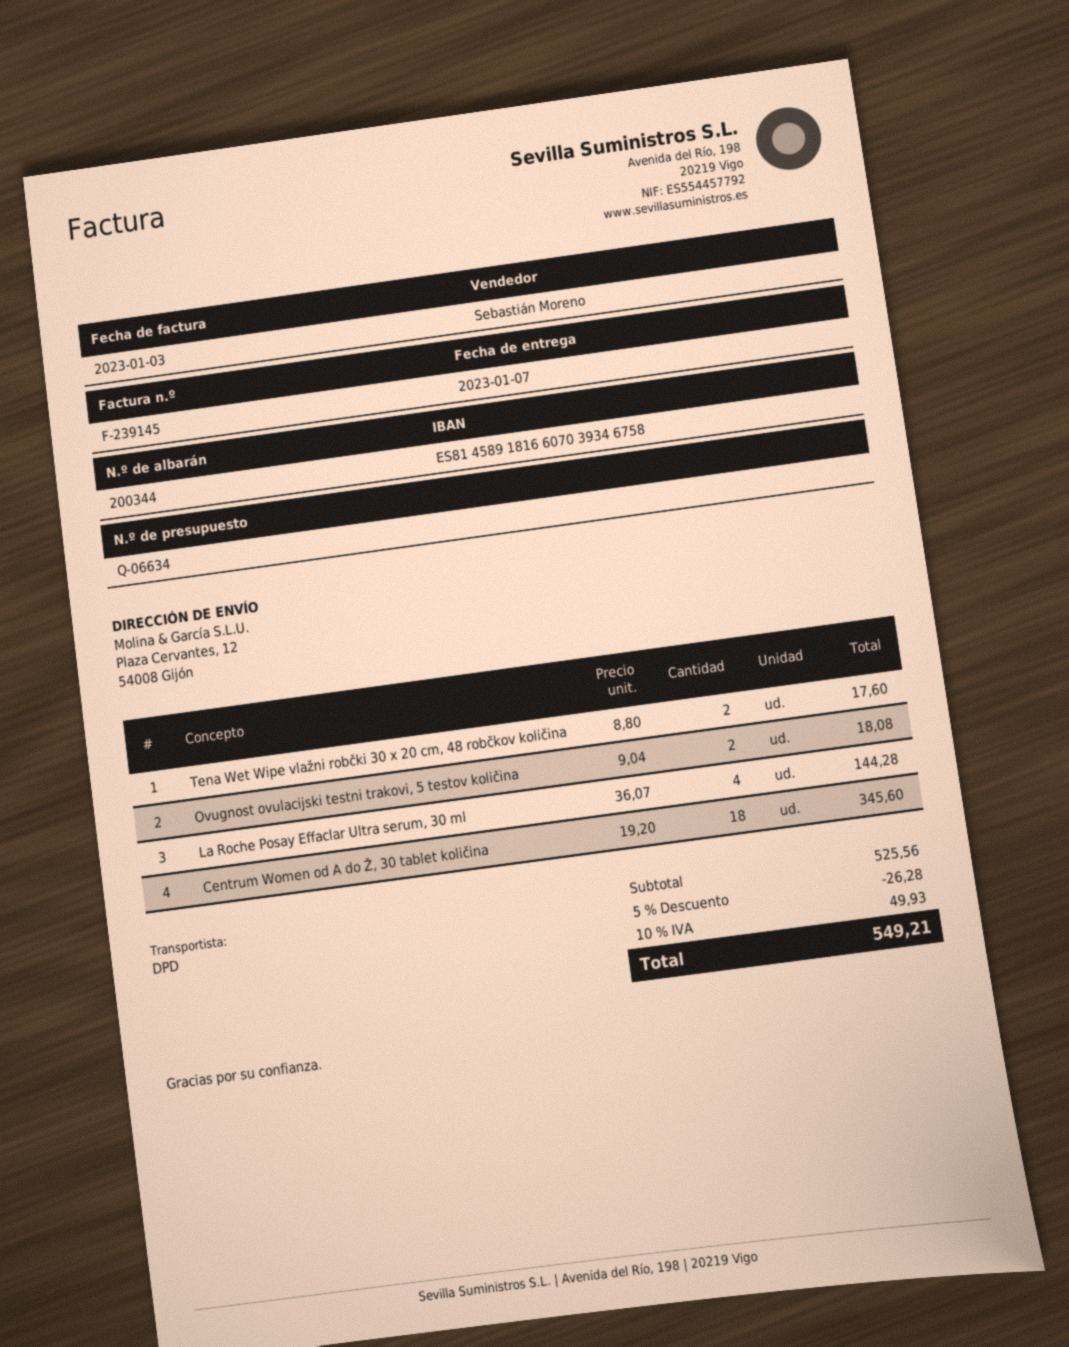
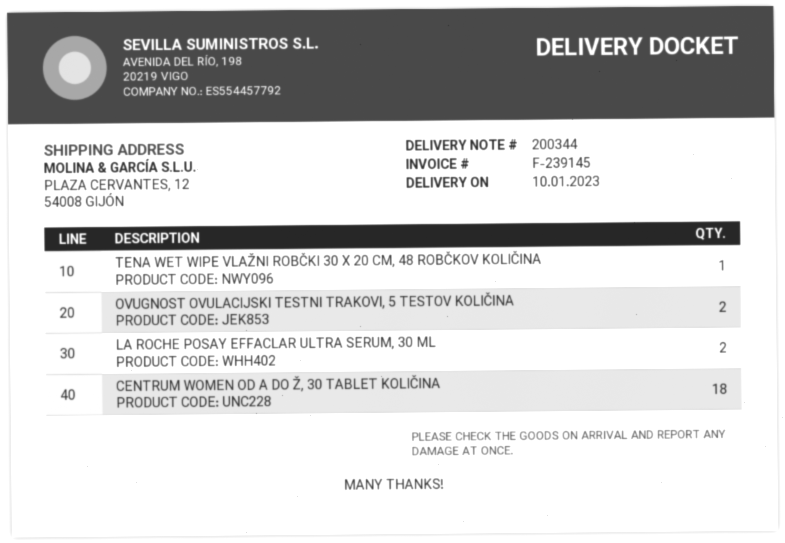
delivery date: 2023-01-07 -> 2023-01-10
Tena Wet Wipe vlažni robčki 30 x 20 cm, 48 robčkov količina: 2 -> 1
La Roche Posay Effaclar Ultra serum, 30 ml: 4 -> 2

